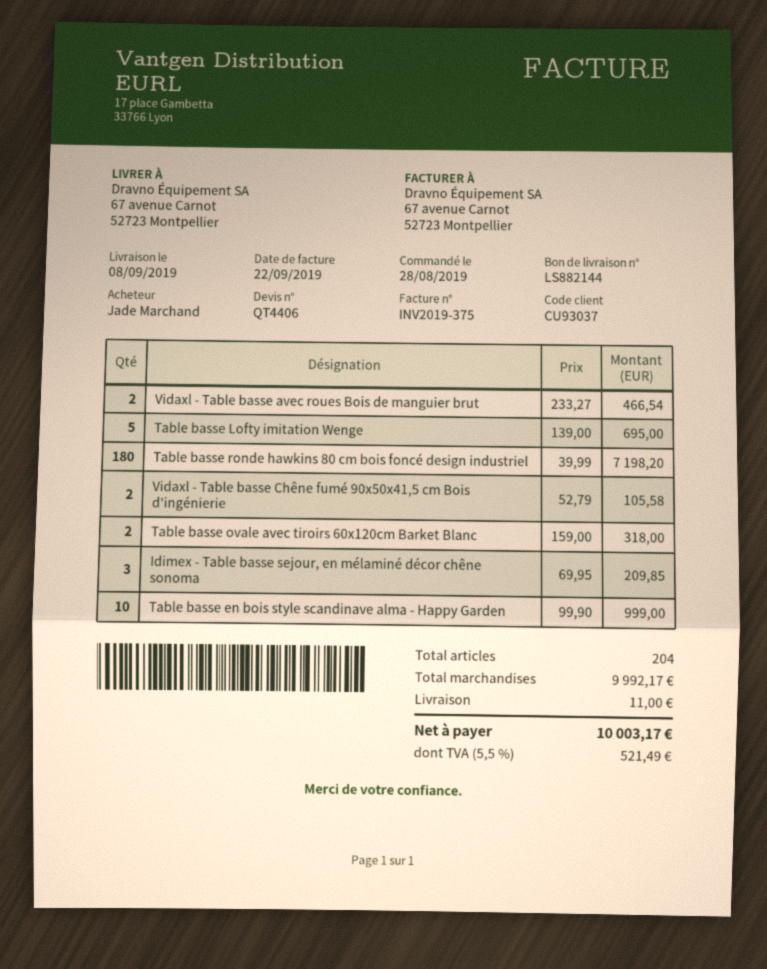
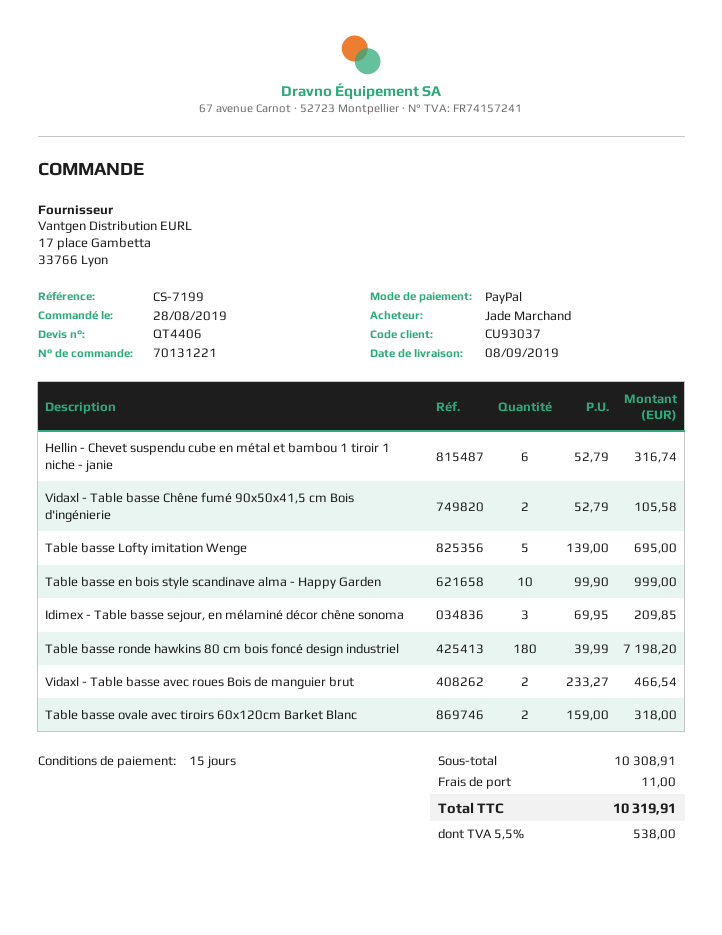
Hellin - Chevet suspendu cube en métal et bambou 1 tiroir 1 niche - janie: none -> 6 x 52.79 = 316.74
subtotal: 9992.17 -> 10308.91
tax: 5.5% = 521.49 -> 5.5% = 538.00
total: 10003.17 -> 10319.91

